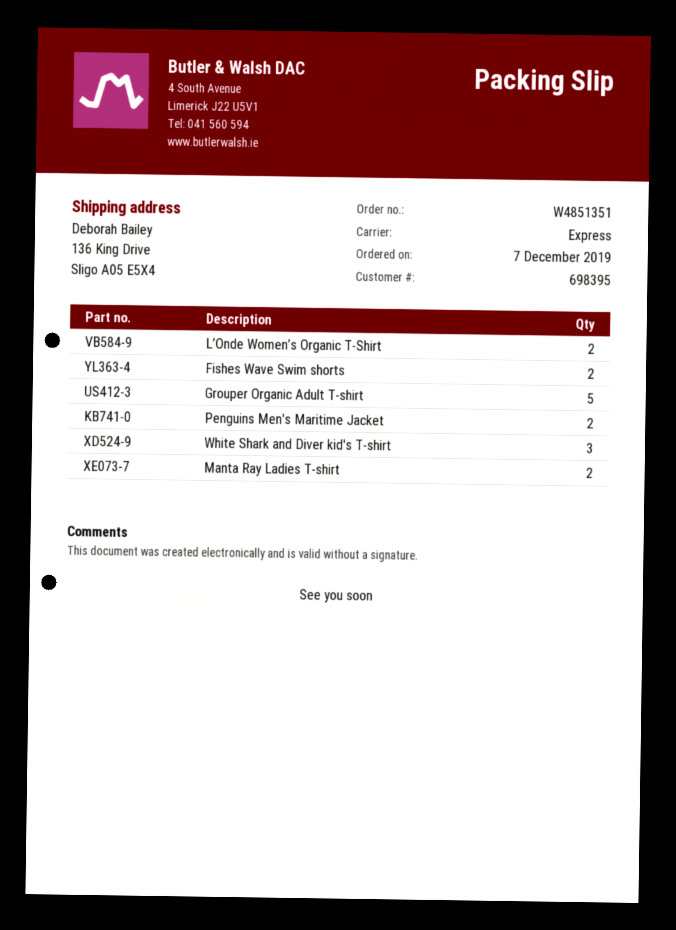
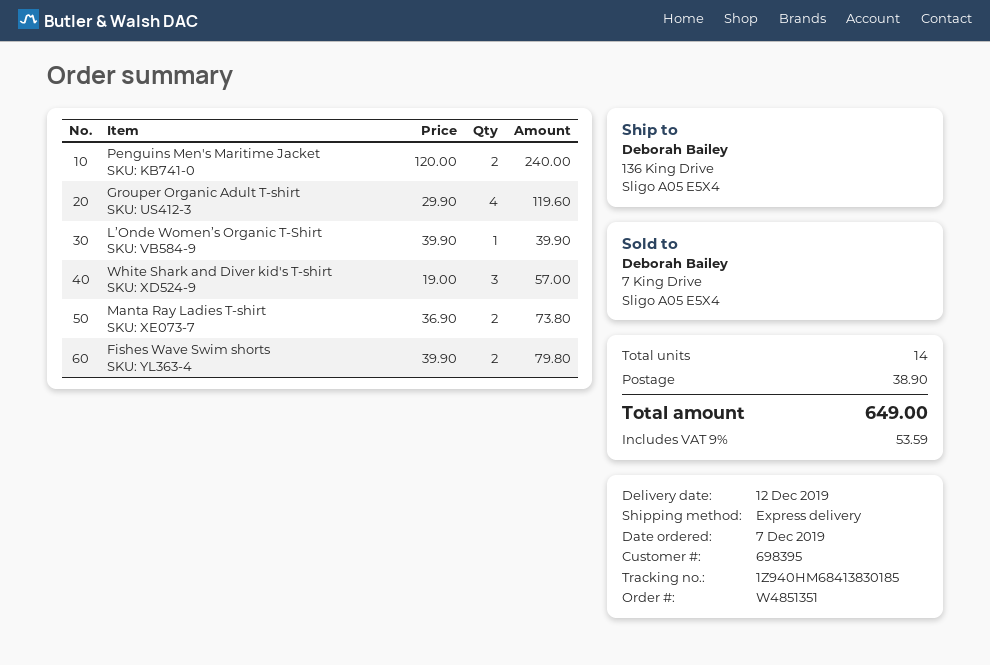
L’Onde Women’s Organic T-Shirt: 2 -> 1
Grouper Organic Adult T-shirt: 5 -> 4

